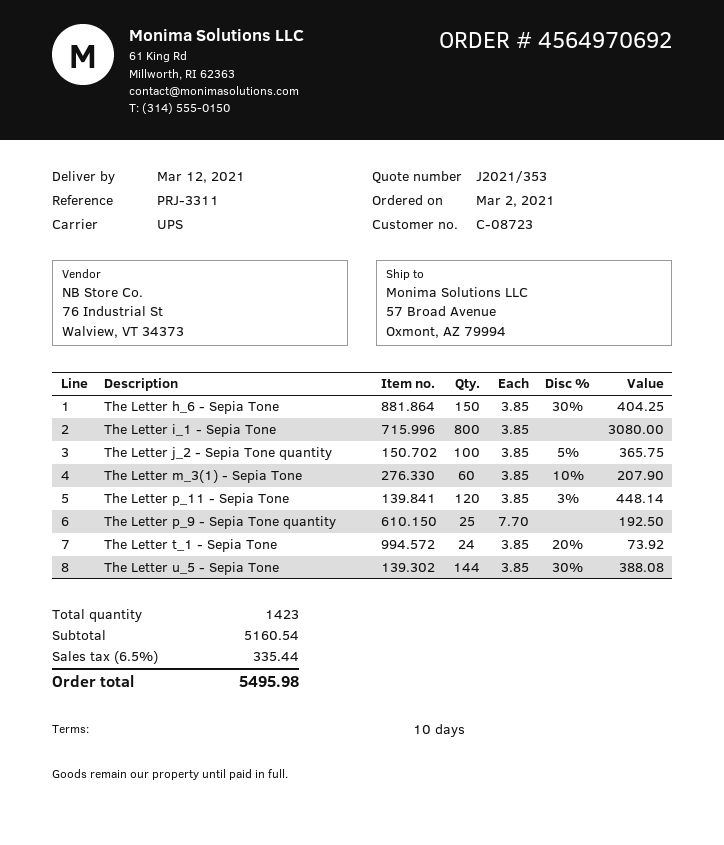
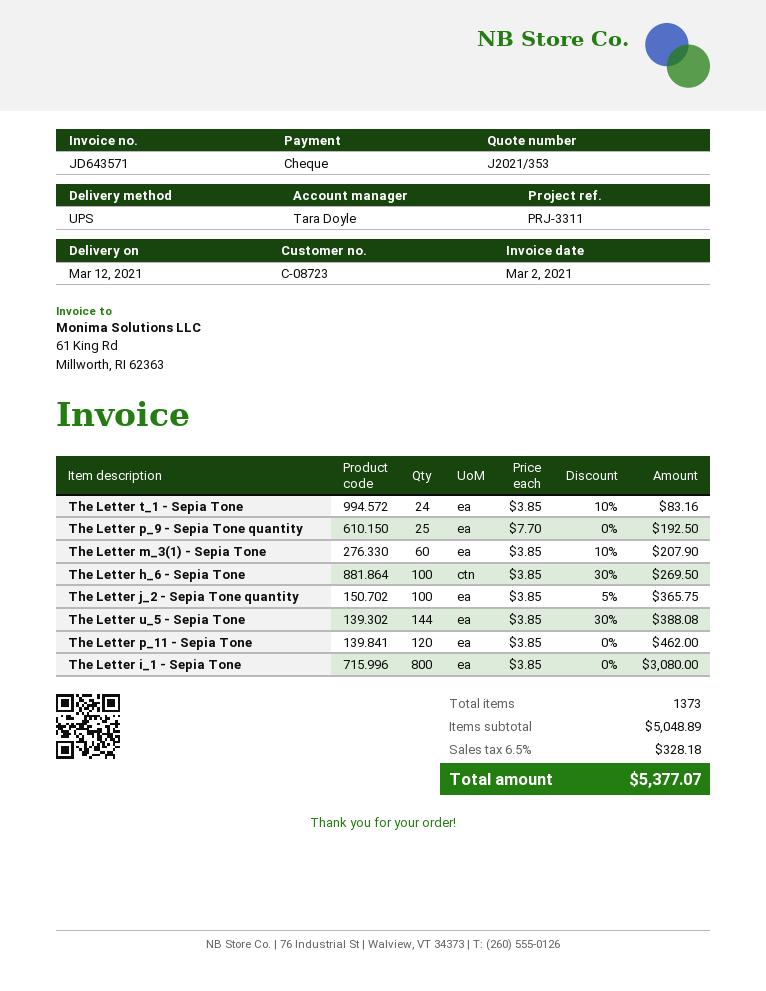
The Letter h_6 - Sepia Tone: 150 x 3.85 - 30% = 404.25 -> 100 x 3.85 - 30% = 269.50
The Letter p_11 - Sepia Tone: 120 x 3.85 - 3% = 448.14 -> 120 x 3.85 = 462.00
The Letter t_1 - Sepia Tone: 24 x 3.85 - 20% = 73.92 -> 24 x 3.85 - 10% = 83.16
total quantity: 1423 -> 1373
subtotal: 5160.54 -> 5048.89
tax: 6.5% = 335.44 -> 6.5% = 328.18
total: 5495.98 -> 5377.07

